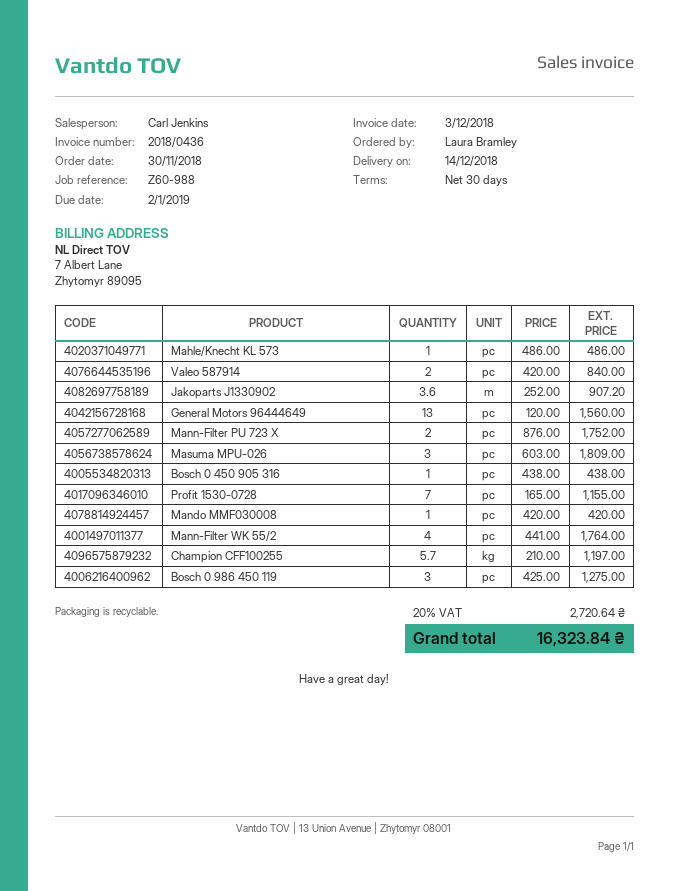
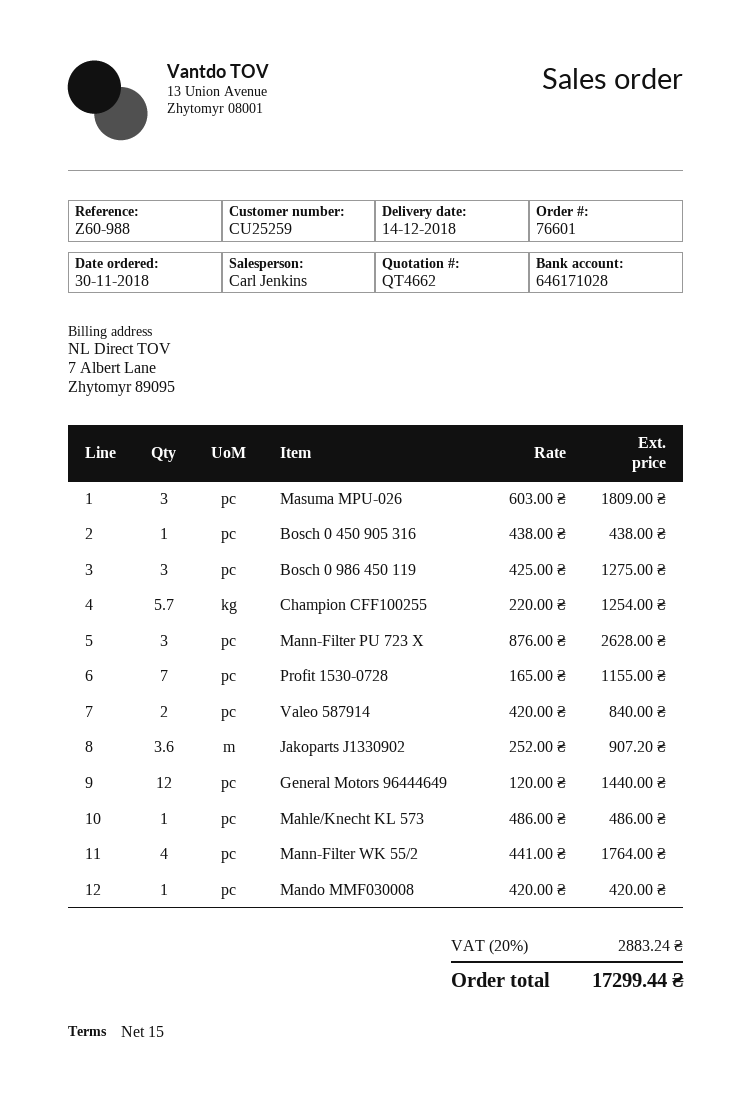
payment terms: 30 days -> 15 days
General Motors 96444649: 13 x 120.00 = 1560.00 -> 12 x 120.00 = 1440.00
Mann-Filter PU 723 X: 2 x 876.00 = 1752.00 -> 3 x 876.00 = 2628.00
Champion CFF100255: 5.7 x 210.00 = 1197.00 -> 5.7 x 220.00 = 1254.00
tax: 20% = 2720.64 -> 20% = 2883.24
total: 16323.84 -> 17299.44

